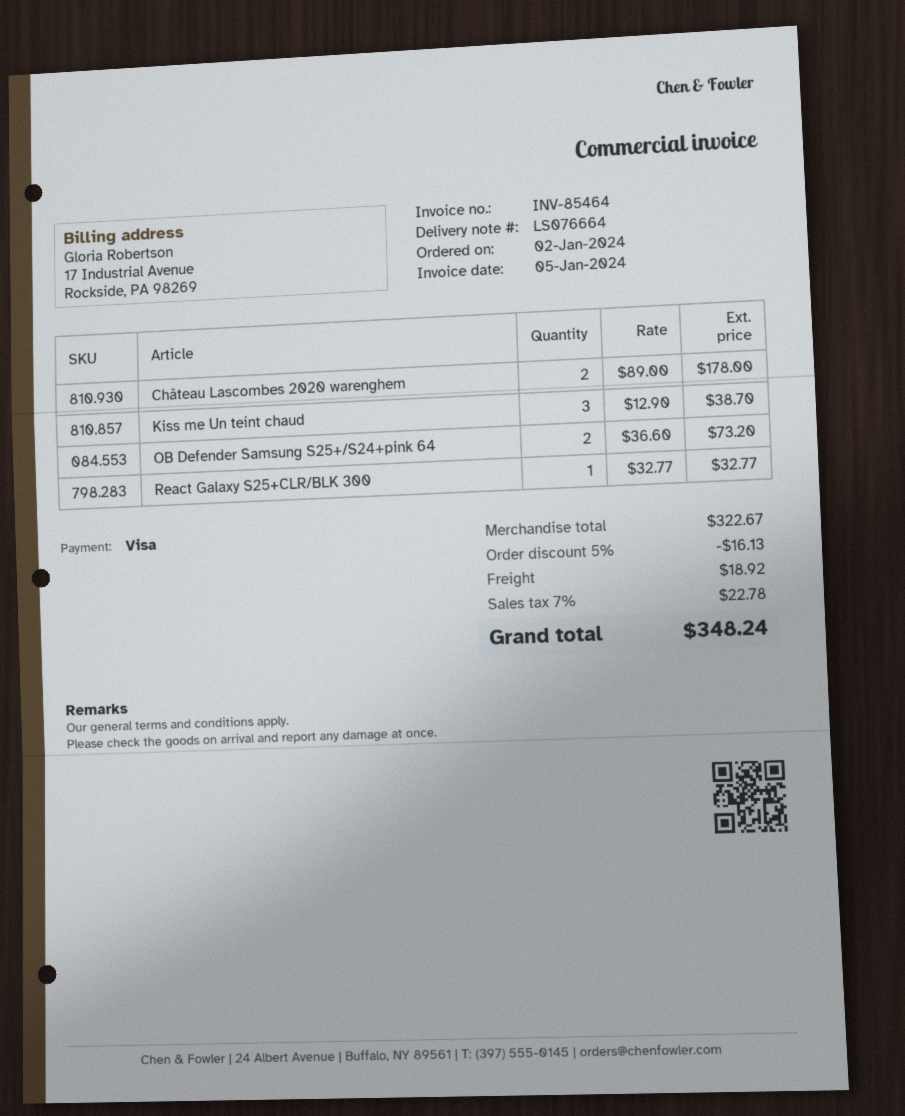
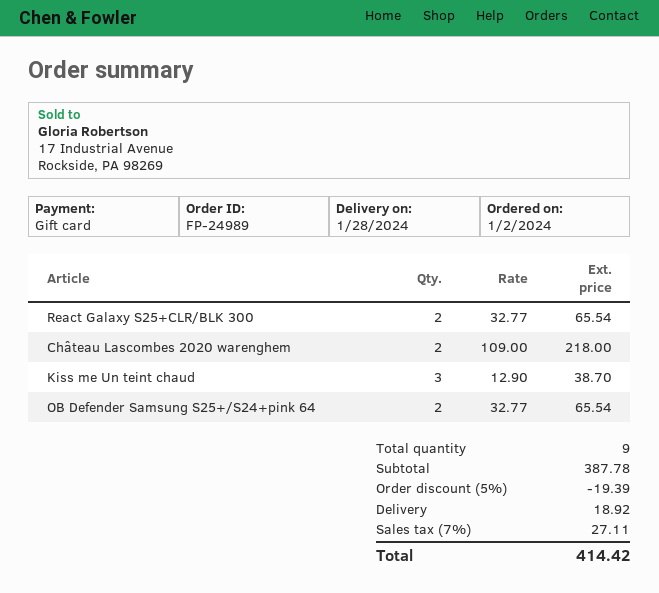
payment method: Visa -> gift card
Château Lascombes 2020 warenghem: 2 x 89.00 = 178.00 -> 2 x 109.00 = 218.00
OB Defender Samsung S25+/S24+pink 64: 2 x 36.60 = 73.20 -> 2 x 32.77 = 65.54
React Galaxy S25+CLR/BLK 300: 1 x 32.77 = 32.77 -> 2 x 32.77 = 65.54
subtotal: 322.67 -> 387.78
discount: 5% = 16.13 -> 5% = 19.39
tax: 7% = 22.78 -> 7% = 27.11
total: 348.24 -> 414.42

